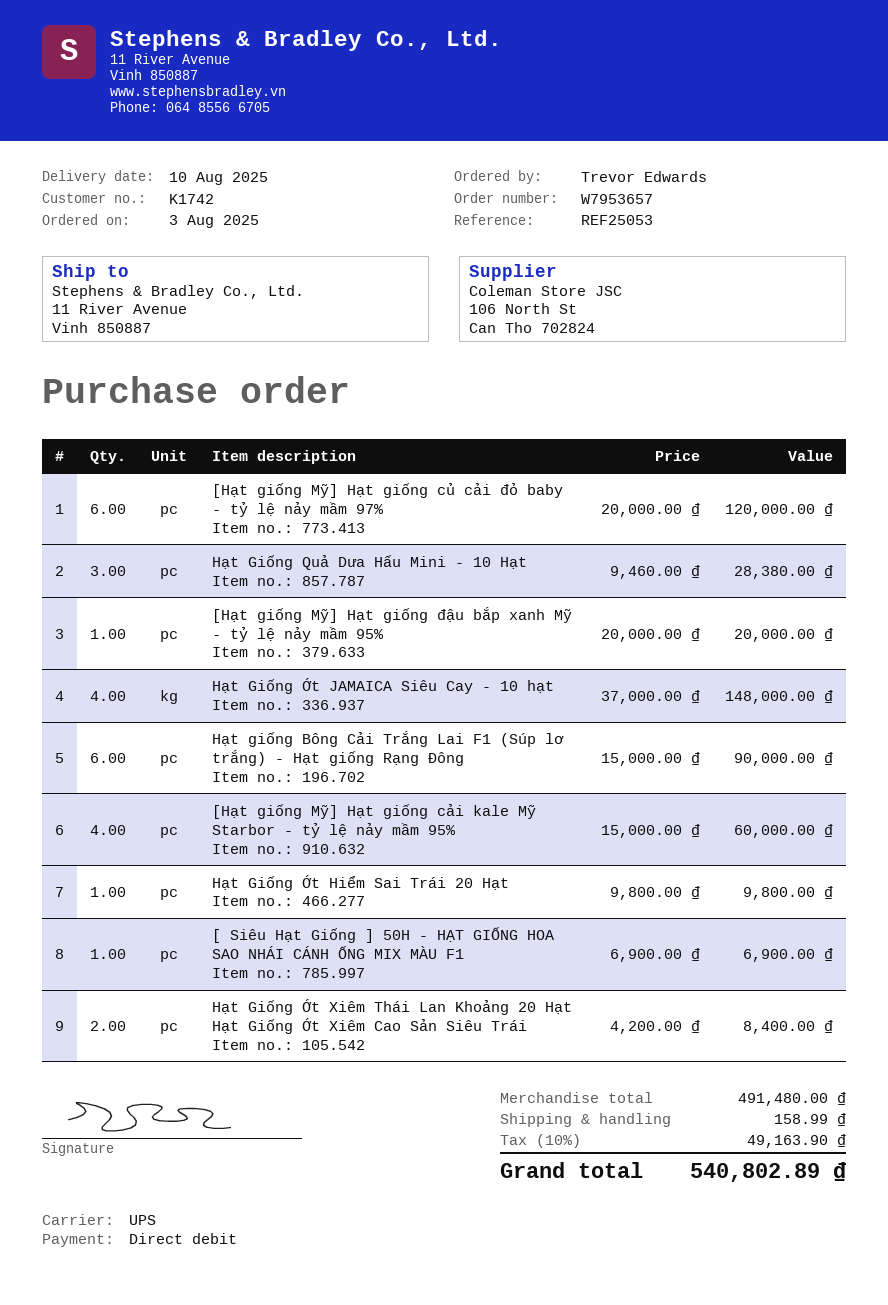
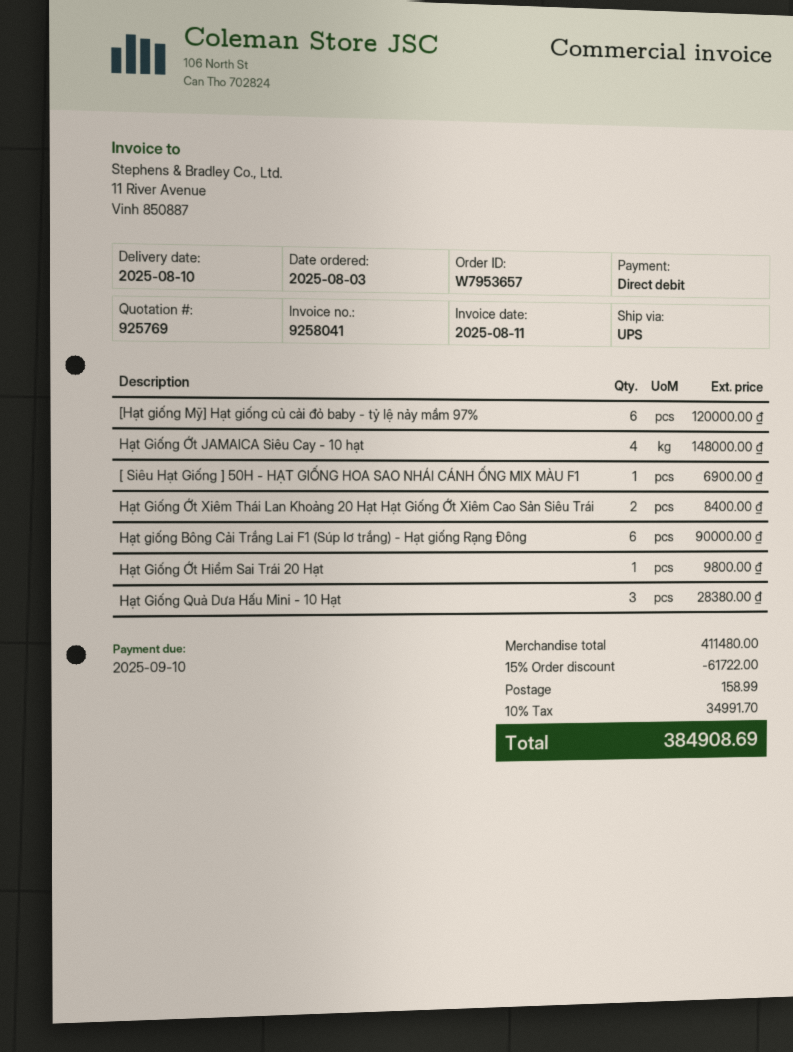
[Hạt giống Mỹ] Hạt giống đậu bắp xanh Mỹ - tỷ lệ nảy mầm 95%: 1 for 20000.00 -> none
[Hạt giống Mỹ] Hạt giống cải kale Mỹ Starbor - tỷ lệ nảy mầm 95%: 4 for 60000.00 -> none
subtotal: 491480.00 -> 411480.00
discount: none -> 15% = 61722.00
tax: 10% = 49163.90 -> 10% = 34991.70
total: 540802.89 -> 384908.69

